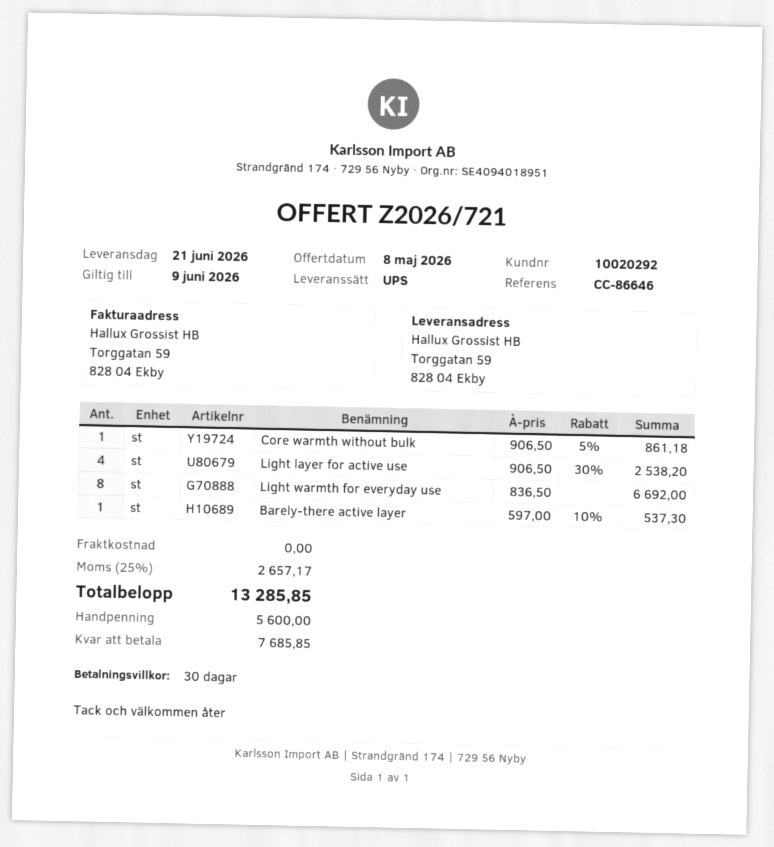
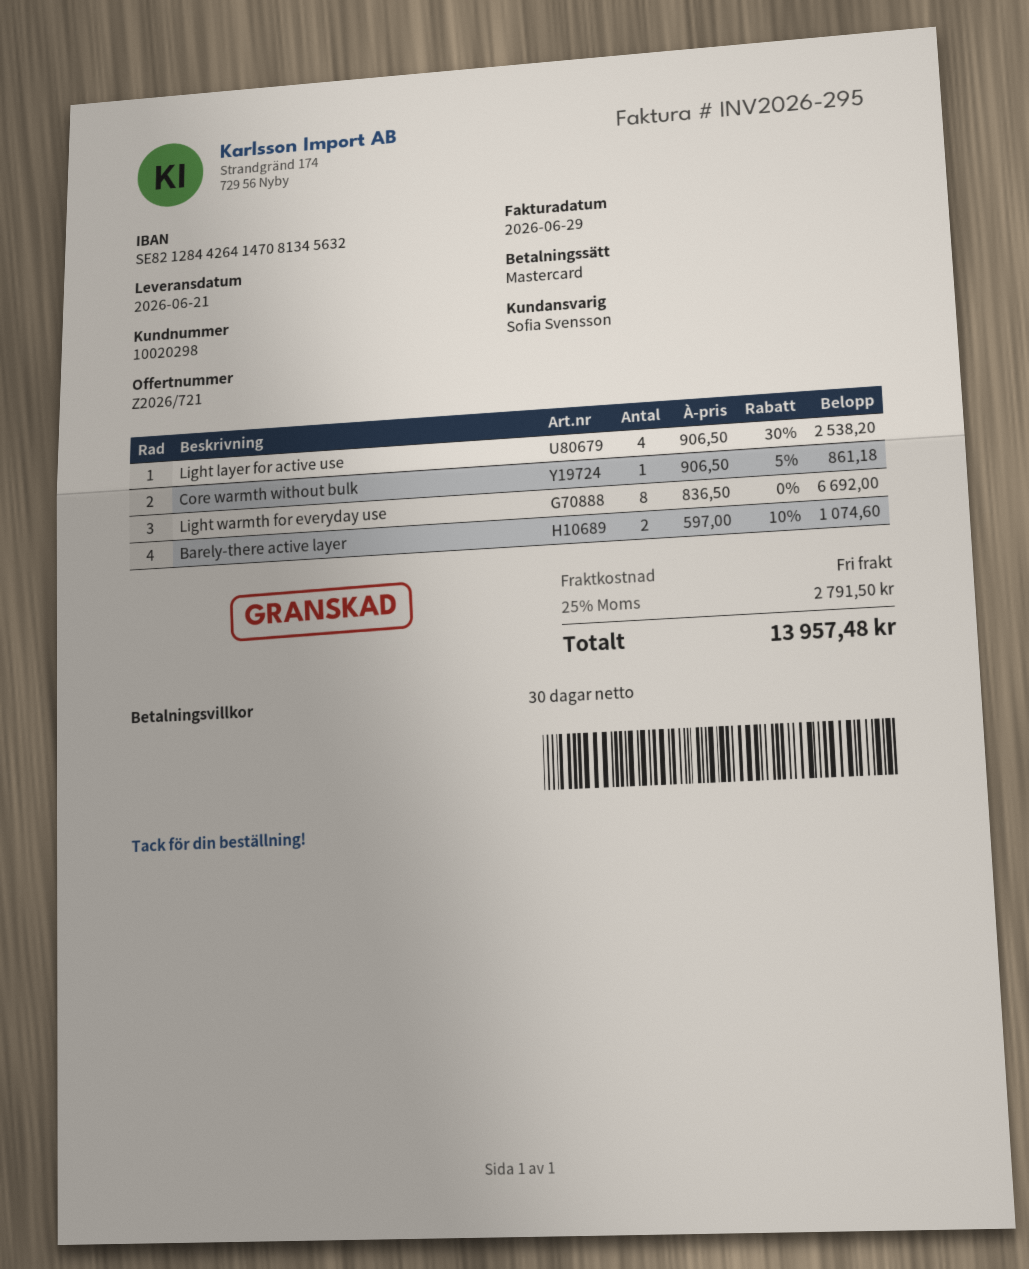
customer number: 10020292 -> 10020298
Barely-there active layer: 1 x 597.00 - 10% = 537.30 -> 2 x 597.00 - 10% = 1074.60
tax: 25% = 2657.17 -> 25% = 2791.50
total: 13285.85 -> 13957.48

